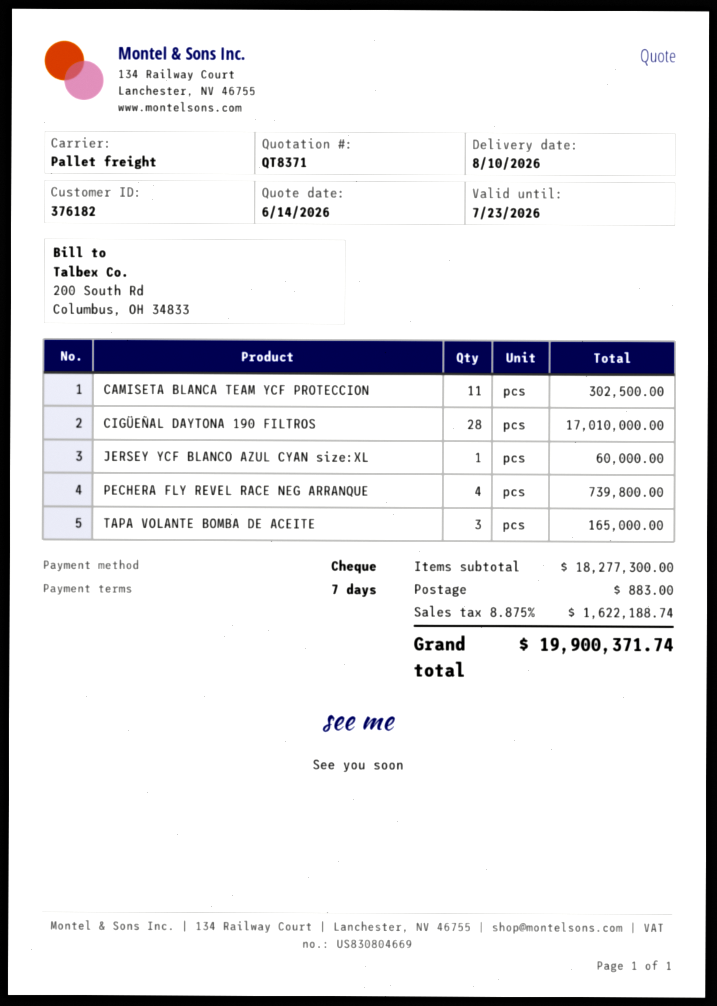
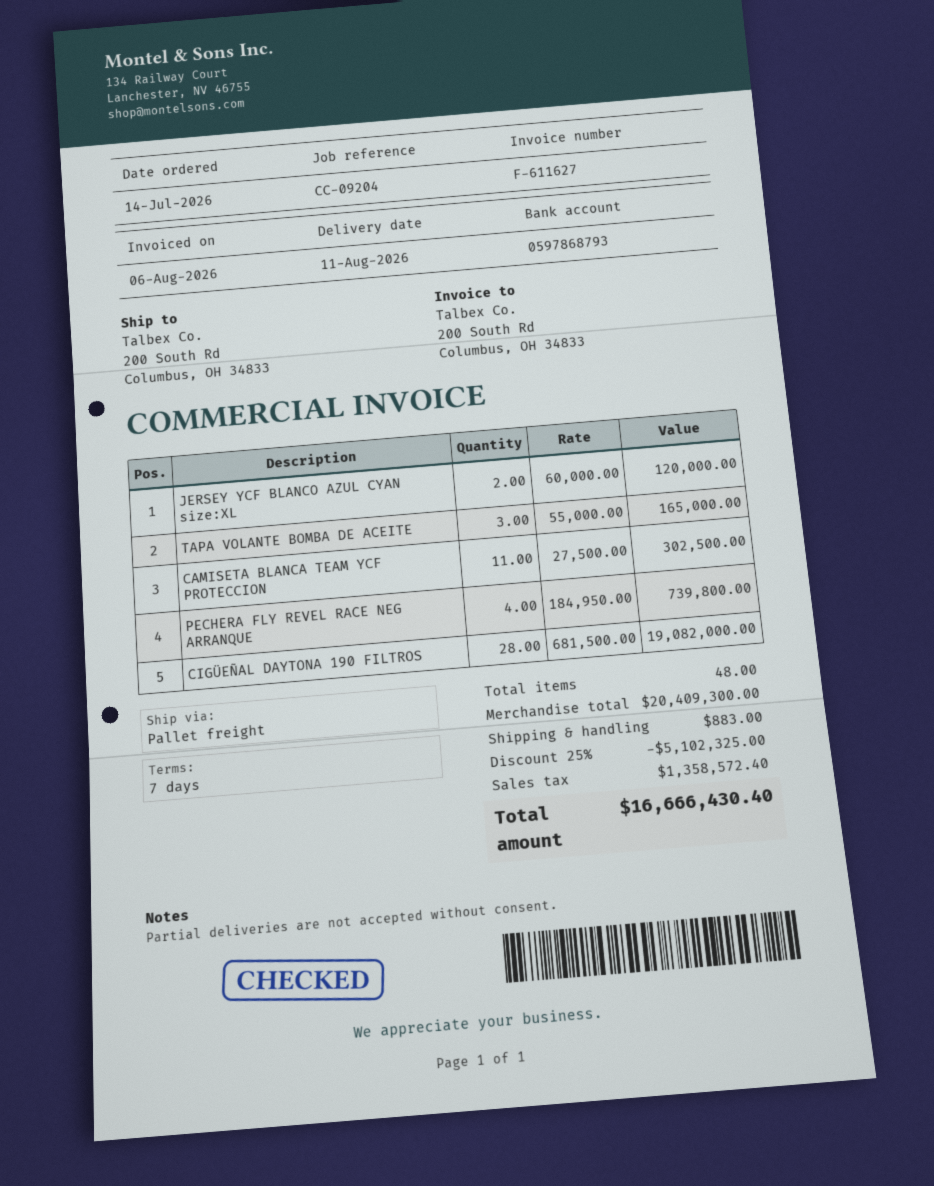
delivery date: 2026-08-10 -> 2026-08-11
CIGÜEÑAL DAYTONA 190 FILTROS: 28 for 17010000.00 -> 28 for 19082000.00
JERSEY YCF BLANCO AZUL CYAN size:XL: 1 for 60000.00 -> 2 for 120000.00
subtotal: 18277300.00 -> 20409300.00
discount: none -> 25% = 5102325.00
tax: 1622188.74 -> 1358572.40
total: 19900371.74 -> 16666430.40

